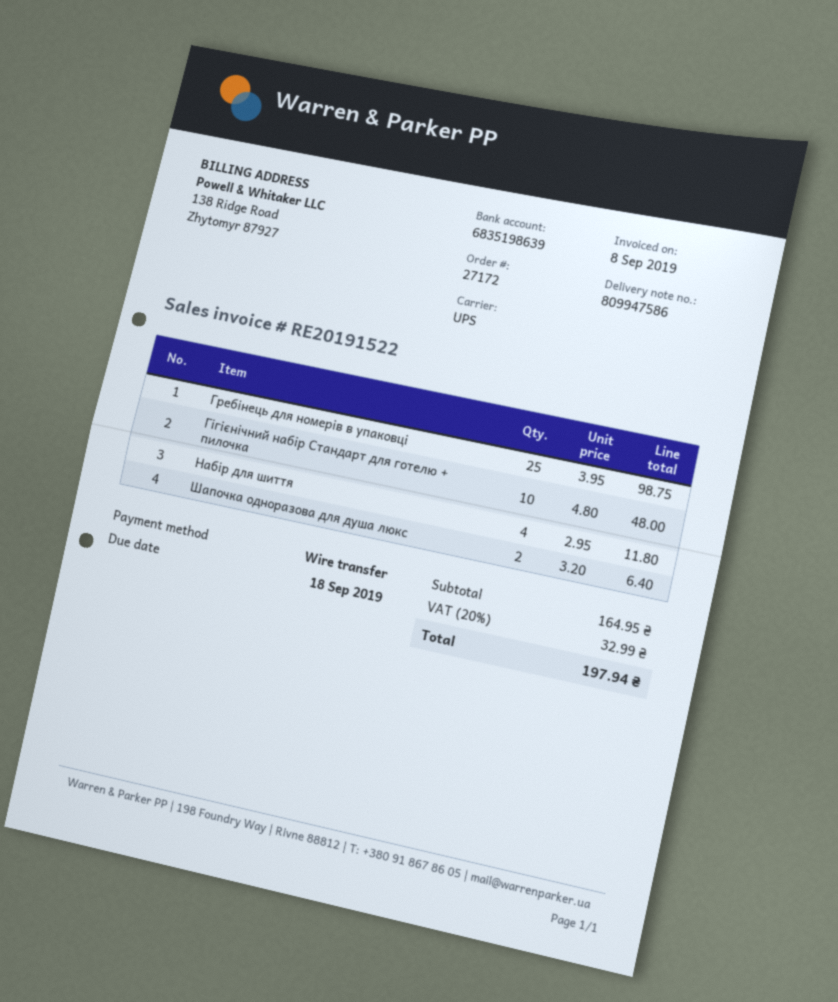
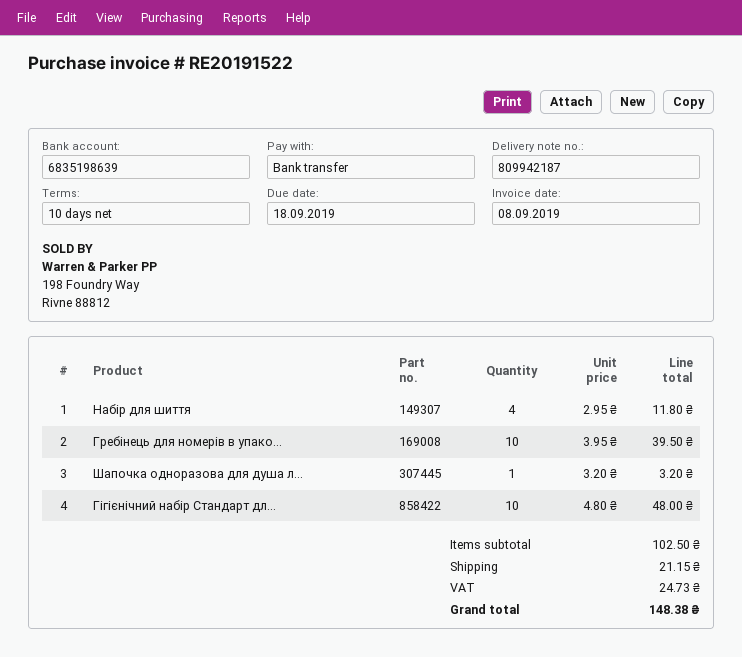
delivery note number: 809947586 -> 809942187
Гребінець для номерів в упаковці: 25 x 3.95 = 98.75 -> 10 x 3.95 = 39.50
Шапочка одноразова для душа люкс: 2 x 3.20 = 6.40 -> 1 x 3.20 = 3.20
subtotal: 164.95 -> 102.50
shipping: none -> 21.15
tax: 32.99 -> 24.73
total: 197.94 -> 148.38

